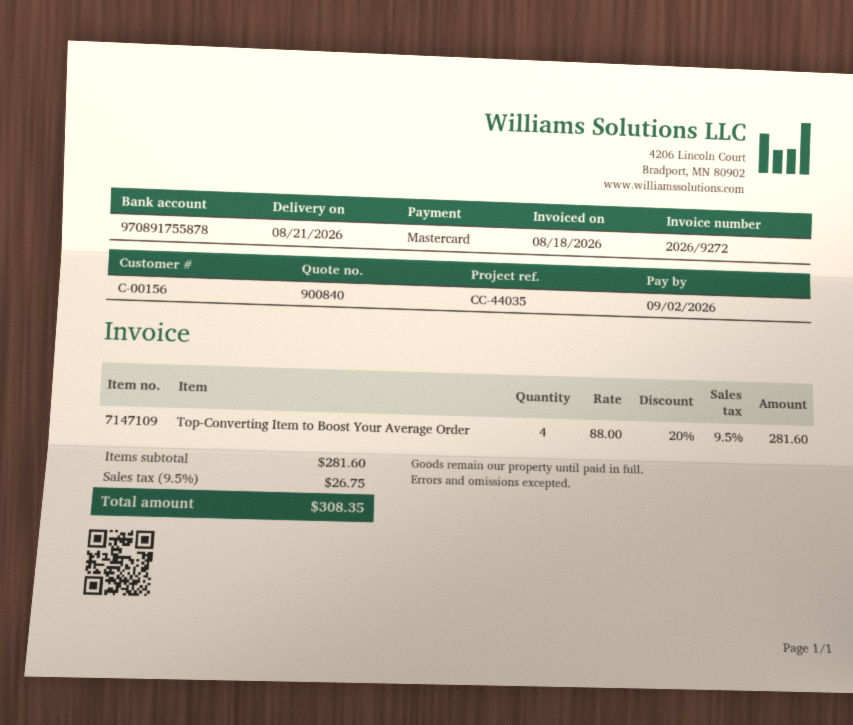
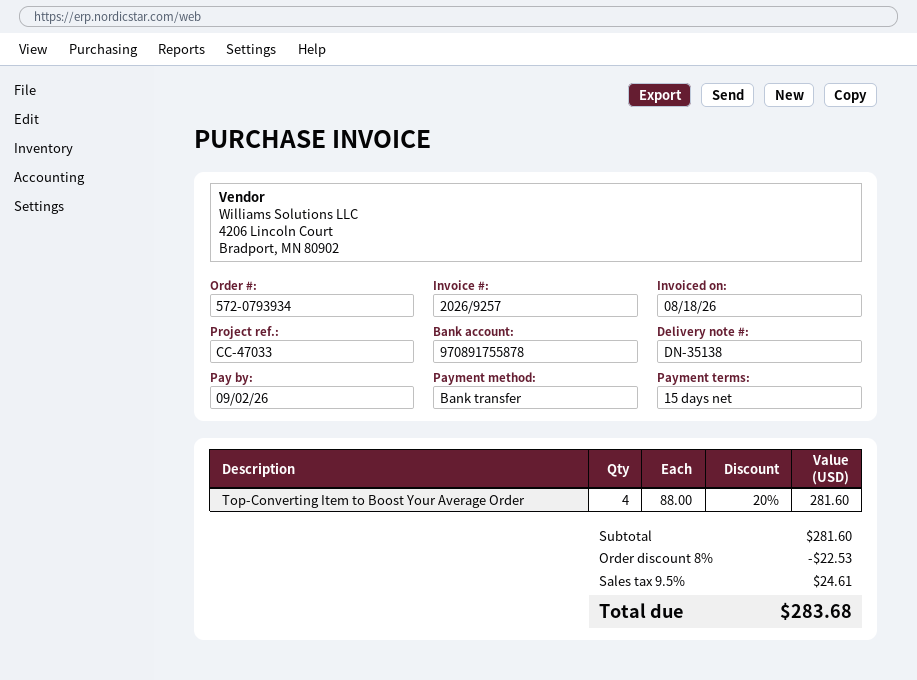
invoice number: 2026/9272 -> 2026/9257
reference: CC-44035 -> CC-47033
payment method: Mastercard -> bank transfer
discount: none -> 8% = 22.53
tax: 9.5% = 26.75 -> 9.5% = 24.61
total: 308.35 -> 283.68

